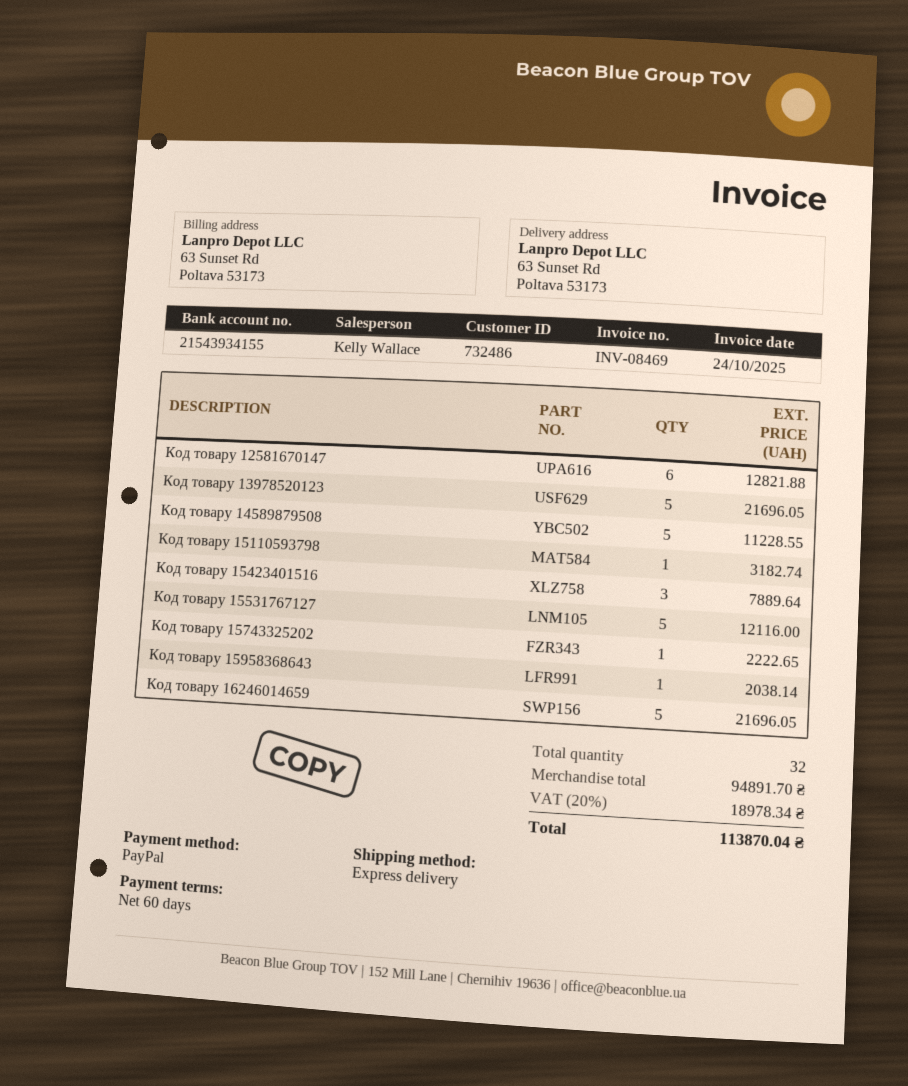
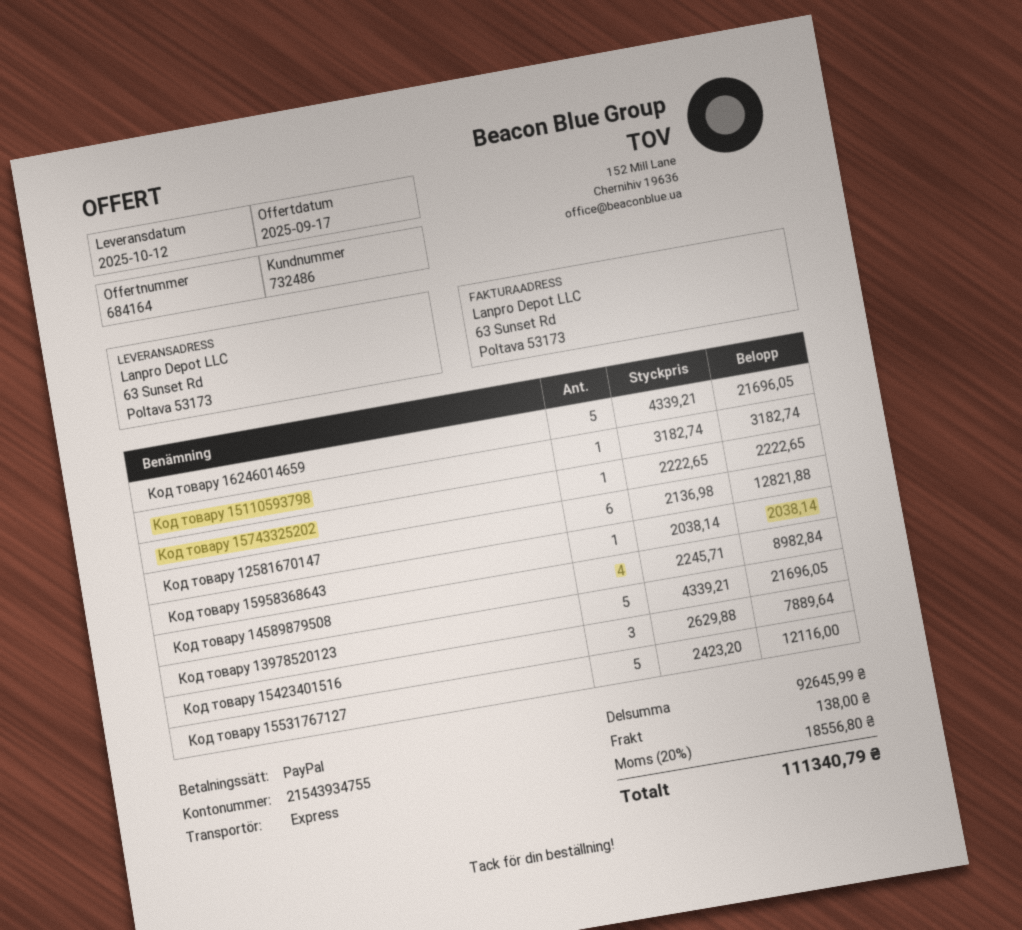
bank account: 21543934155 -> 21543934755
Код товару 14589879508: 5 for 11228.55 -> 4 for 8982.84
subtotal: 94891.70 -> 92645.99
shipping: none -> 138.00
tax: 20% = 18978.34 -> 20% = 18556.80
total: 113870.04 -> 111340.79

